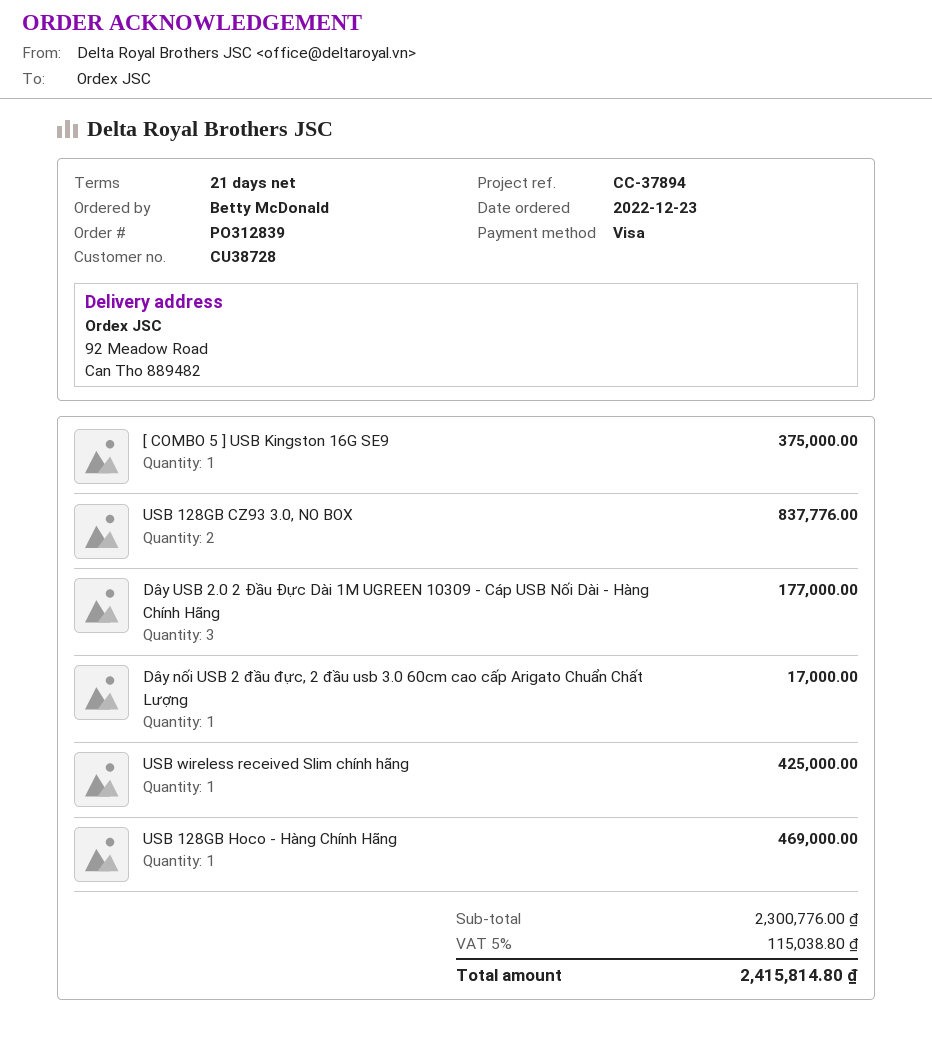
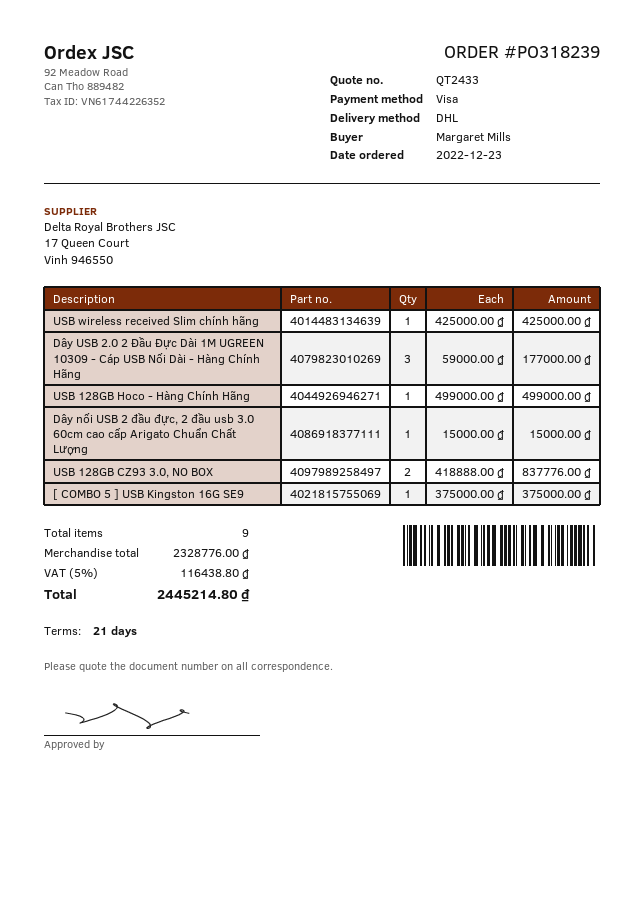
order number: PO312839 -> PO318239
ordered by: Betty McDonald -> Margaret Mills
Dây nối USB 2 đầu đực, 2 đầu usb 3.0 60cm cao cấp Arigato Chuẩn Chất Lượng: 1 for 17000.00 -> 1 for 15000.00
USB 128GB Hoco - Hàng Chính Hãng: 1 for 469000.00 -> 1 for 499000.00
subtotal: 2300776.00 -> 2328776.00
tax: 5% = 115038.80 -> 5% = 116438.80
total: 2415814.80 -> 2445214.80

